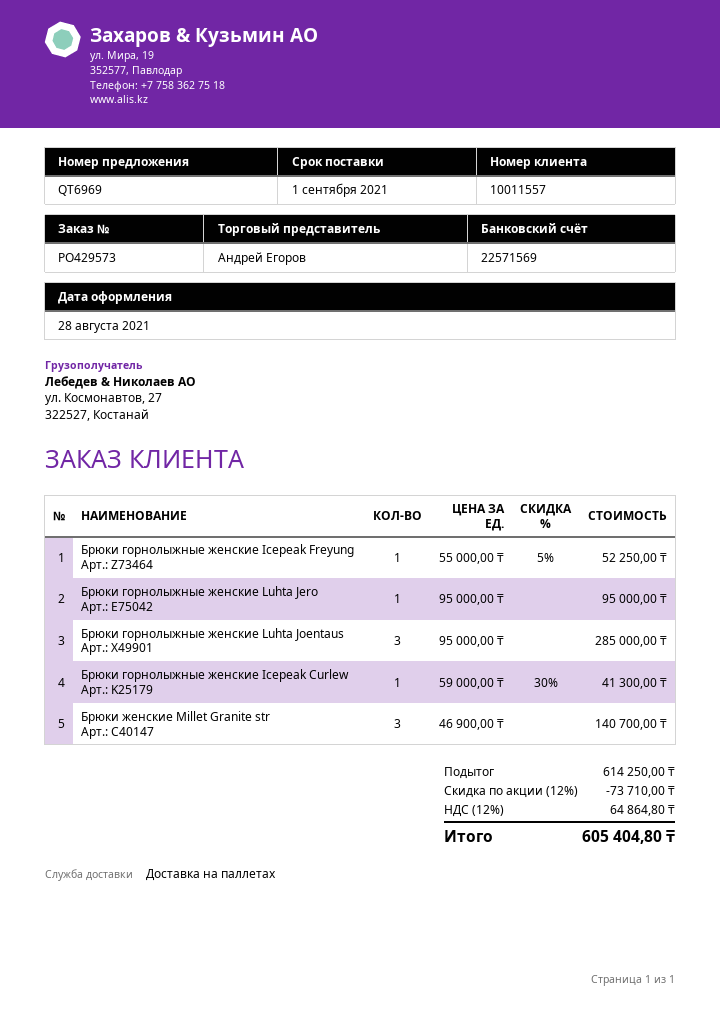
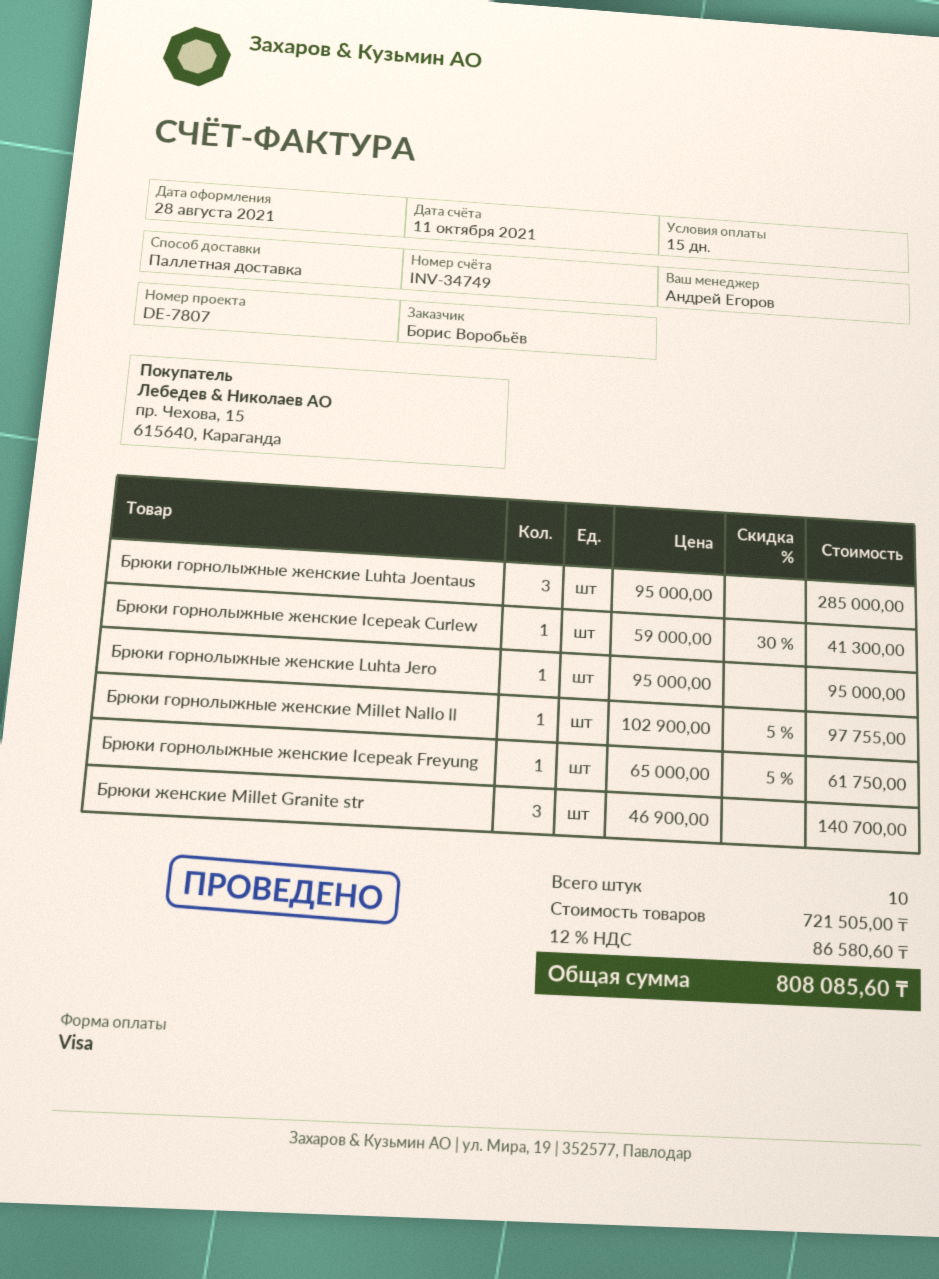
Брюки горнолыжные женские Icepeak Freyung: 1 x 55000.00 - 5% = 52250.00 -> 1 x 65000.00 - 5% = 61750.00
Брюки горнолыжные женские Millet Nallo ll: none -> 1 x 102900.00 - 5% = 97755.00
subtotal: 614250.00 -> 721505.00
discount: 12% = 73710.00 -> none
tax: 12% = 64864.80 -> 12% = 86580.60
total: 605404.80 -> 808085.60

